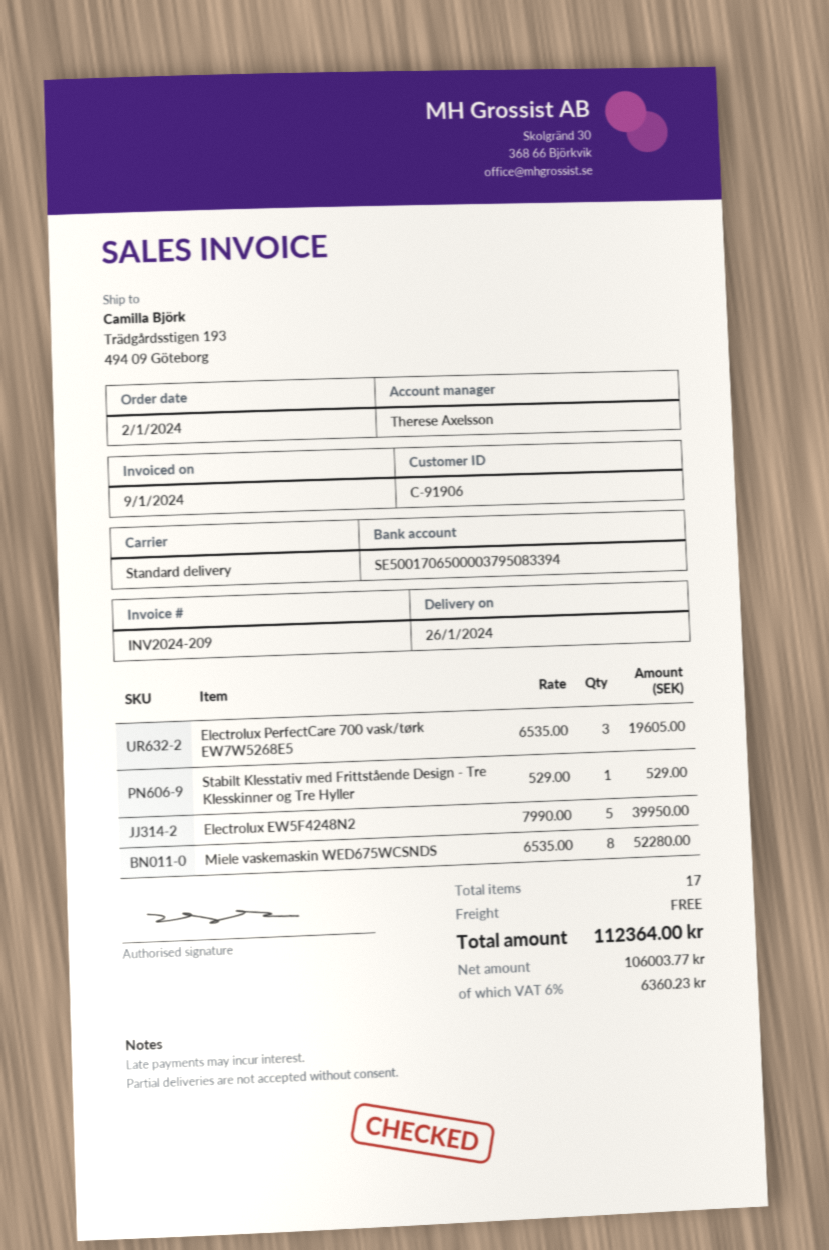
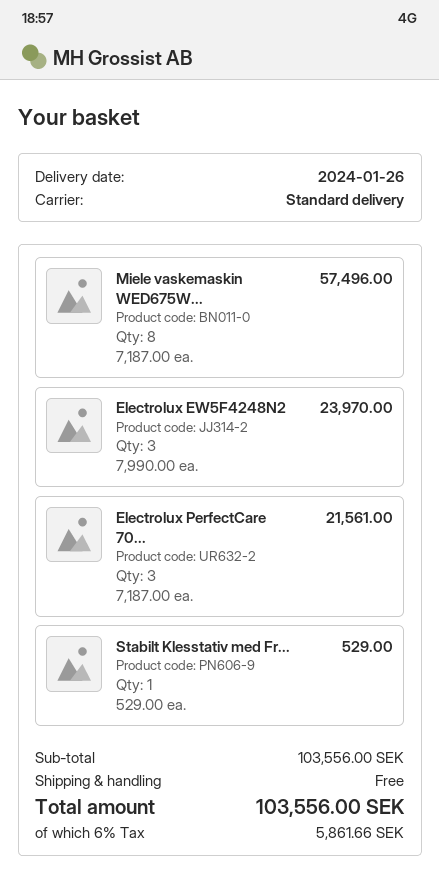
Electrolux PerfectCare 700 vask/tørk EW7W5268E5: 3 x 6535.00 = 19605.00 -> 3 x 7187.00 = 21561.00
Electrolux EW5F4248N2: 5 x 7990.00 = 39950.00 -> 3 x 7990.00 = 23970.00
Miele vaskemaskin WED675WCSNDS: 8 x 6535.00 = 52280.00 -> 8 x 7187.00 = 57496.00
tax: 6% = 6360.23 -> 6% = 5861.66
total: 112364.00 -> 103556.00

